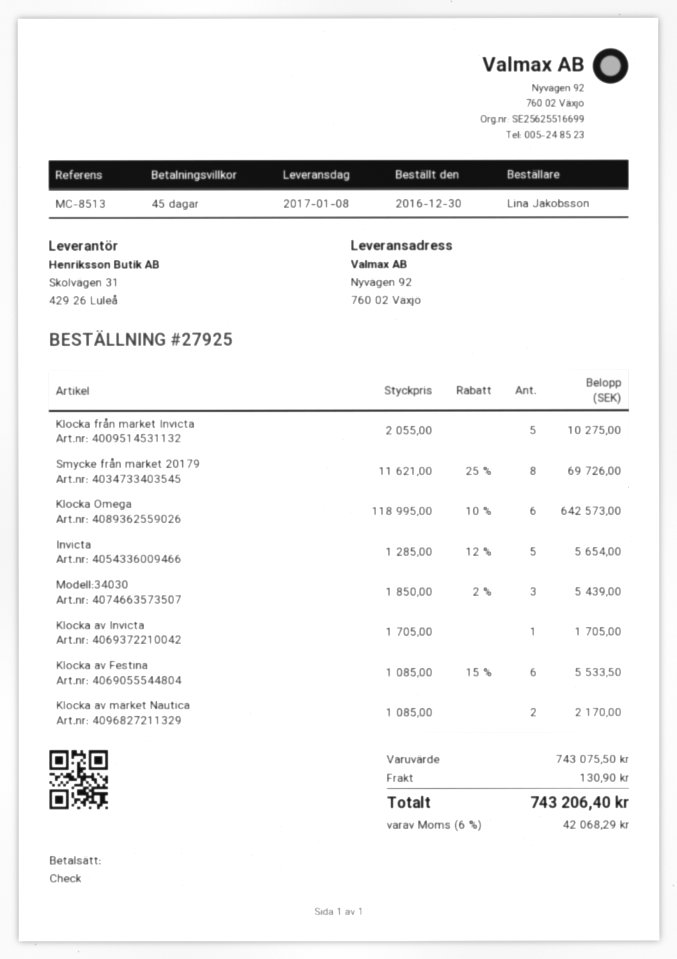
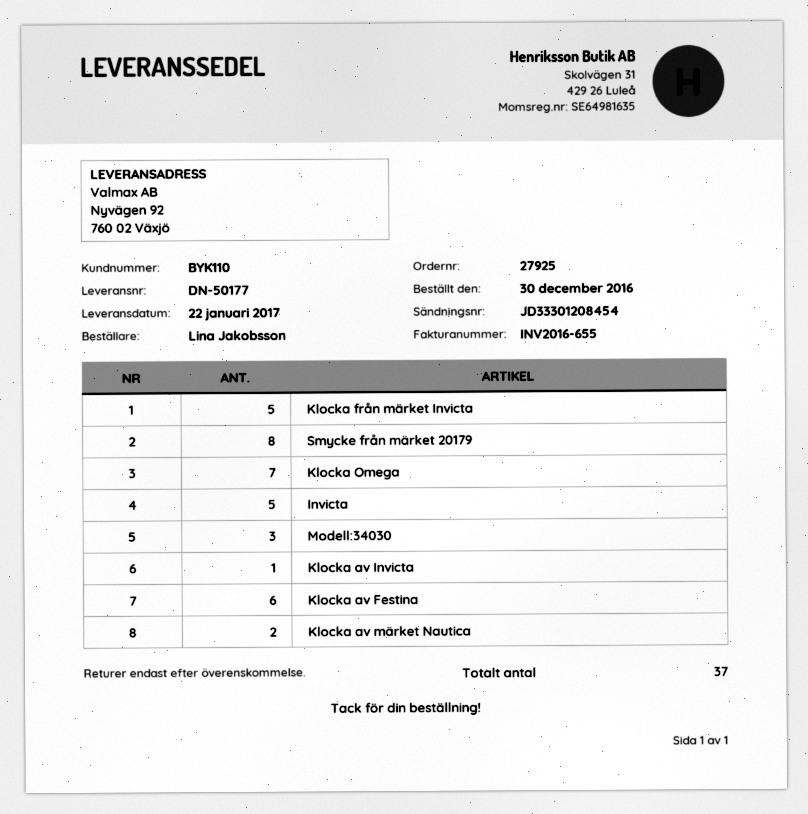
delivery date: 2017-01-08 -> 2017-01-22
Klocka Omega: 6 -> 7

